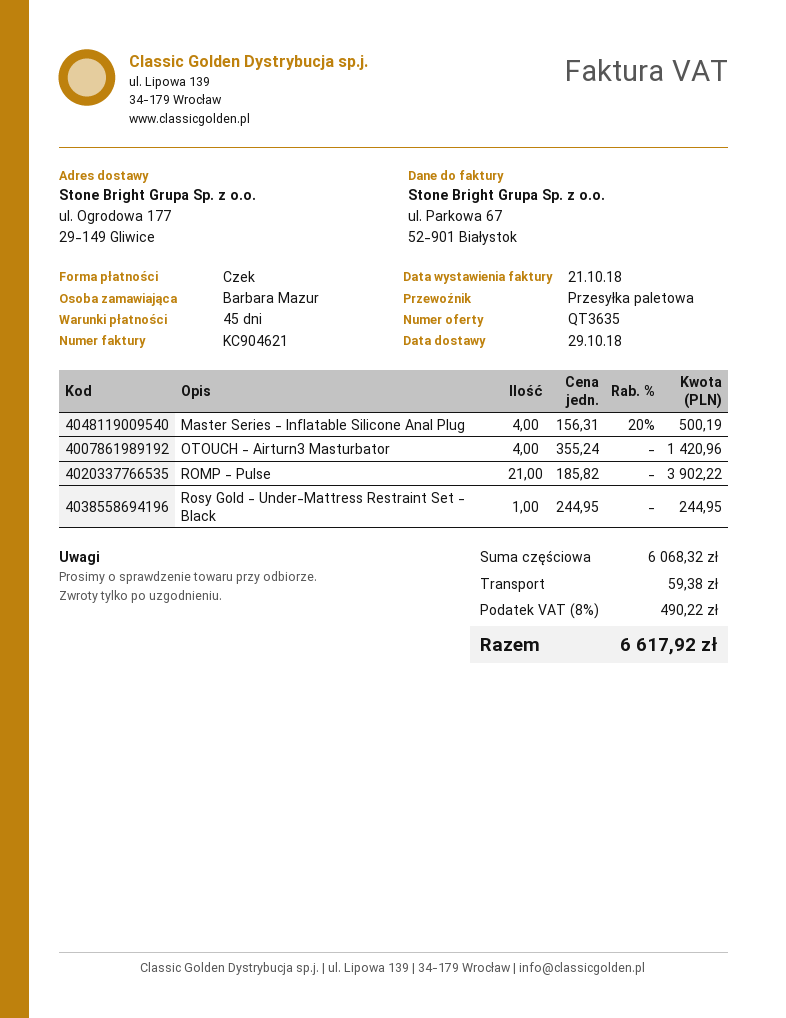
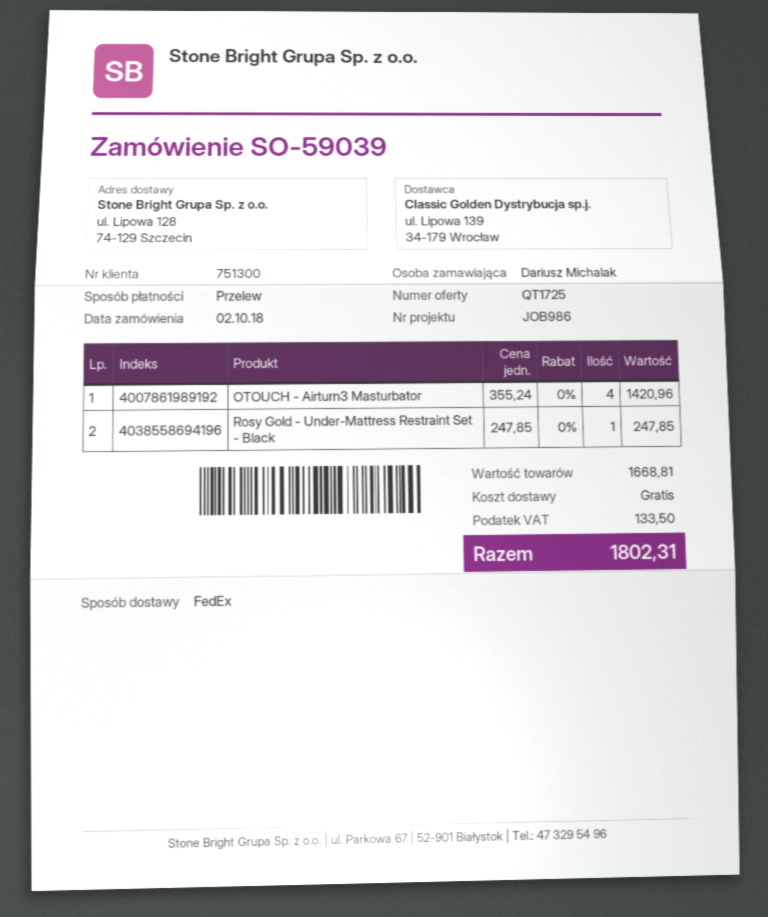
quote number: QT3635 -> QT1725
ordered by: Barbara Mazur -> Dariusz Michalak
payment method: cheque -> bank transfer
shipping method: pallet freight -> FedEx
ship to: ul. Ogrodowa 177, 29-149 Gliwice -> ul. Lipowa 128, 74-129 Szczecin
Master Series - Inflatable Silicone Anal Plug: 4 x 156.31 - 20% = 500.19 -> none
ROMP - Pulse: 21 x 185.82 = 3902.22 -> none
Rosy Gold - Under-Mattress Restraint Set - Black: 1 x 244.95 = 244.95 -> 1 x 247.85 = 247.85
subtotal: 6068.32 -> 1668.81
shipping: 59.38 -> 0.00
tax: 490.22 -> 133.50
total: 6617.92 -> 1802.31

